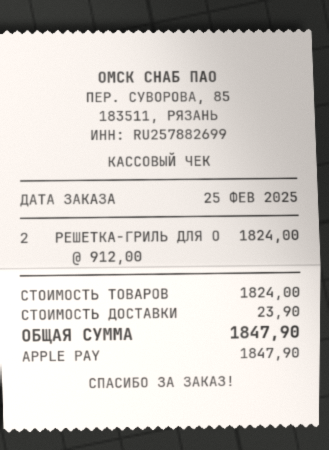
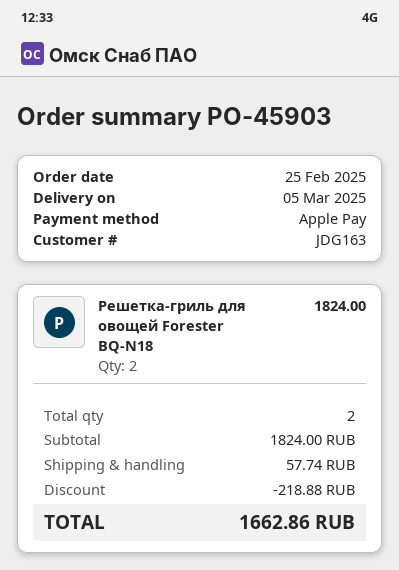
discount: none -> 218.88
shipping: 23.90 -> 57.74
total: 1847.90 -> 1662.86

